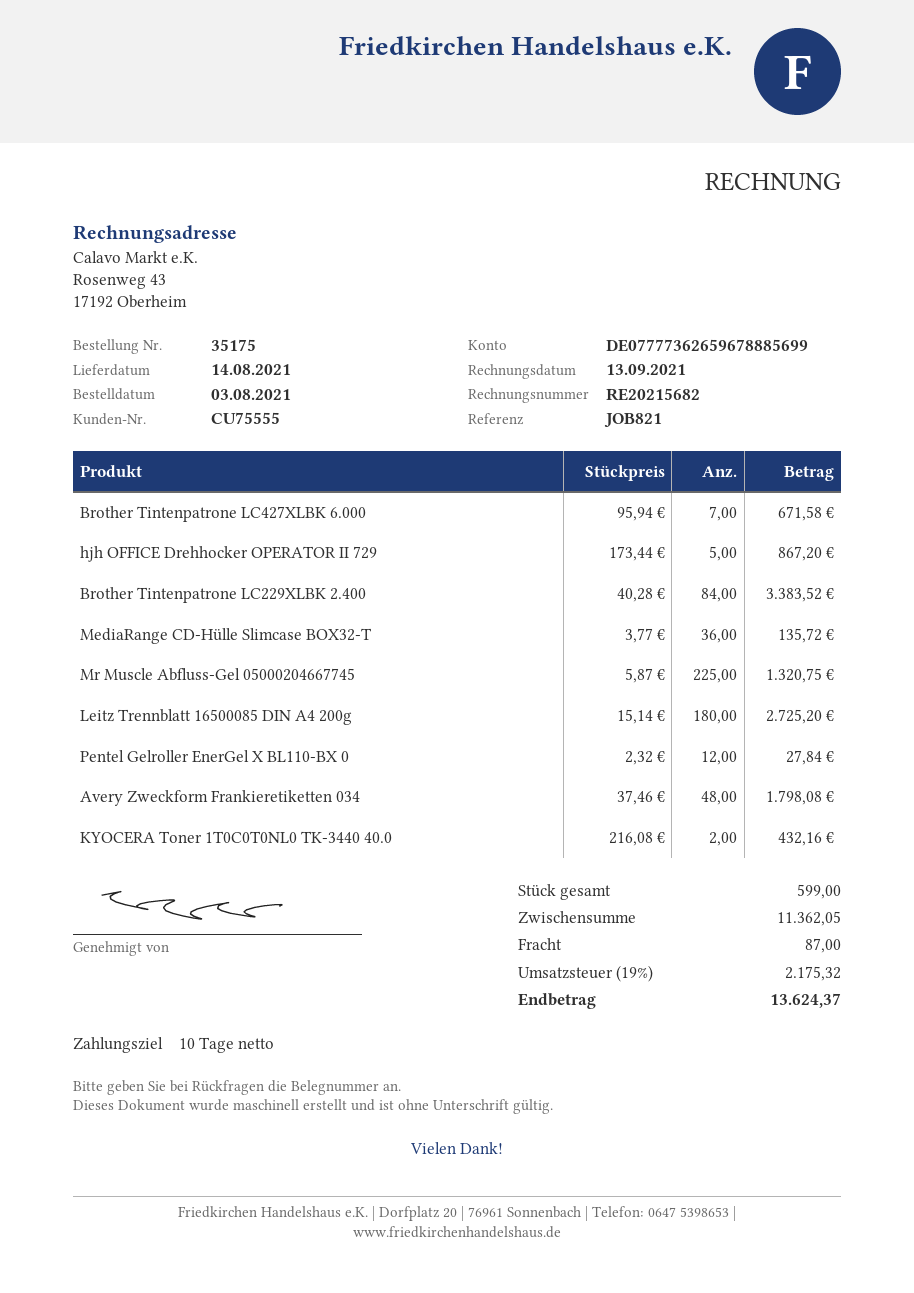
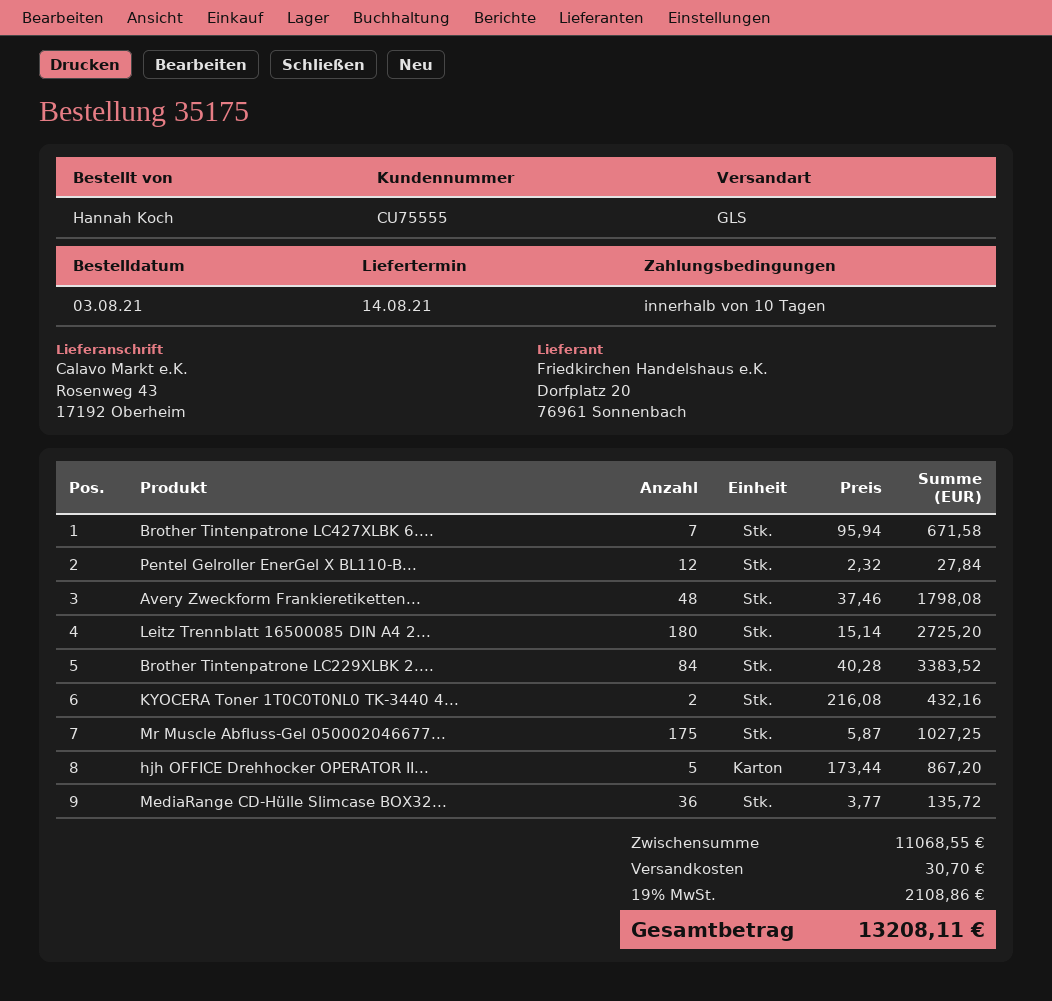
Mr Muscle Abfluss-Gel 05000204667745: 225 x 5.87 = 1320.75 -> 175 x 5.87 = 1027.25
subtotal: 11362.05 -> 11068.55
shipping: 87.00 -> 30.70
tax: 19% = 2175.32 -> 19% = 2108.86
total: 13624.37 -> 13208.11

